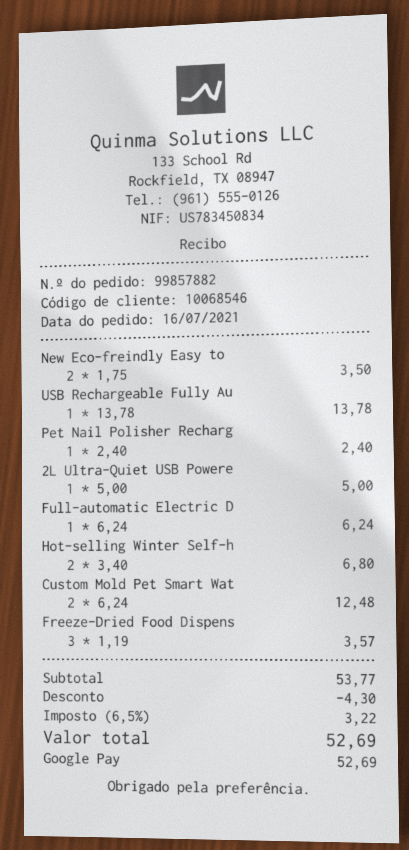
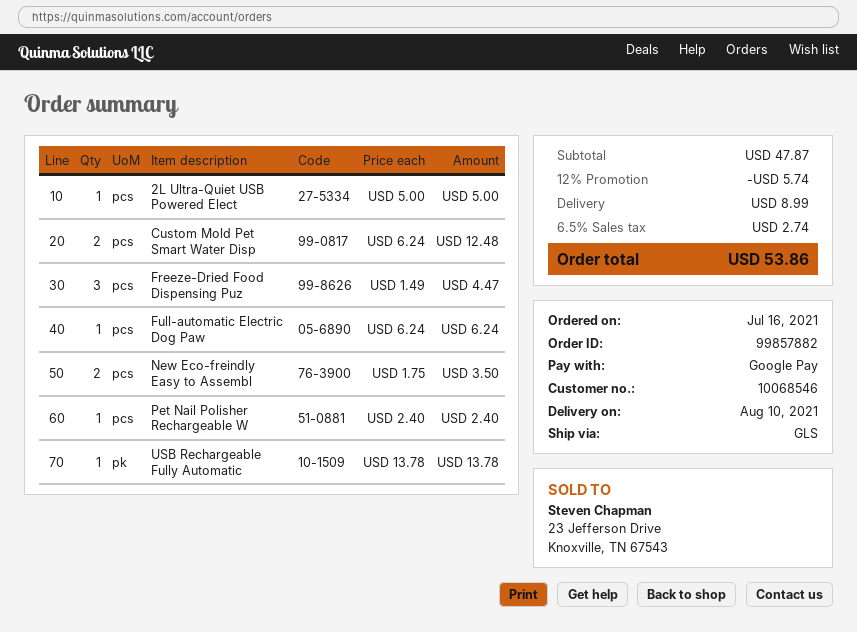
Hot-selling Winter Self-h: 2 x 3.40 = 6.80 -> none
Freeze-Dried Food Dispens: 3 x 1.19 = 3.57 -> 3 x 1.49 = 4.47
subtotal: 53.77 -> 47.87
discount: 4.30 -> 5.74
shipping: none -> 8.99
tax: 6.5% = 3.22 -> 6.5% = 2.74
total: 52.69 -> 53.86

